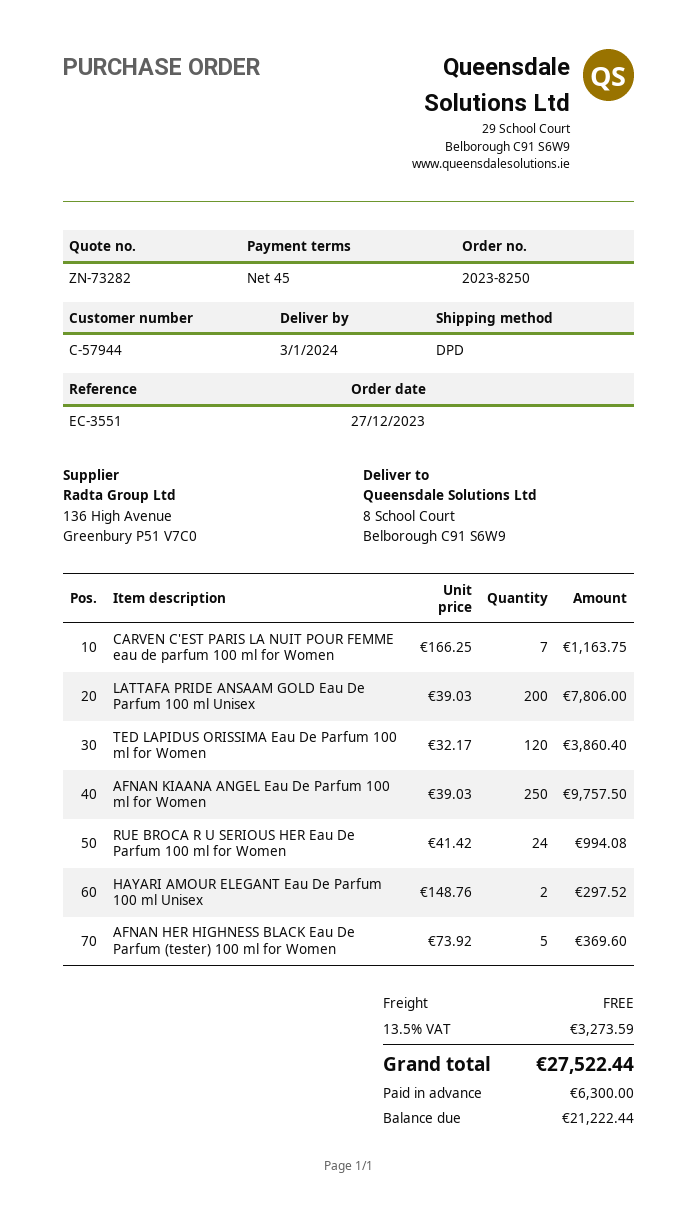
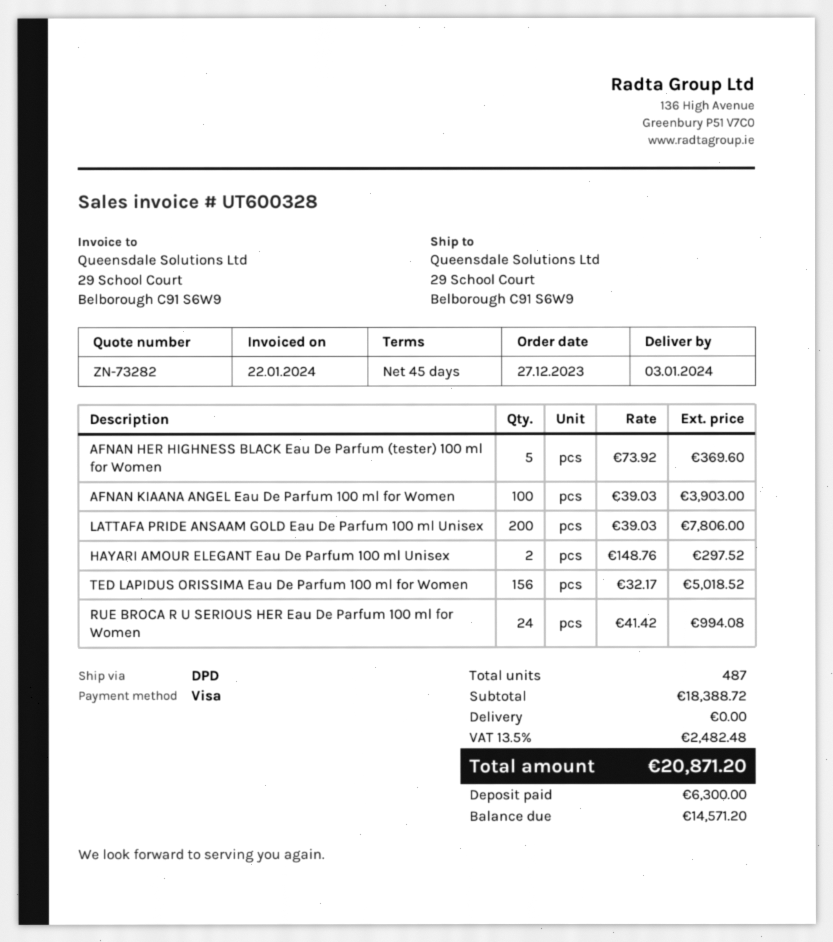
ship to: 8 School Court, Belborough C91 S6W9 -> 29 School Court, Belborough C91 S6W9
CARVEN C'EST PARIS LA NUIT POUR FEMME eau de parfum 100 ml for Women: 7 x 166.25 = 1163.75 -> none
TED LAPIDUS ORISSIMA Eau De Parfum 100 ml for Women: 120 x 32.17 = 3860.40 -> 156 x 32.17 = 5018.52
AFNAN KIAANA ANGEL Eau De Parfum 100 ml for Women: 250 x 39.03 = 9757.50 -> 100 x 39.03 = 3903.00
tax: 13.5% = 3273.59 -> 13.5% = 2482.48
total: 27522.44 -> 20871.20
balance: 21222.44 -> 14571.20

